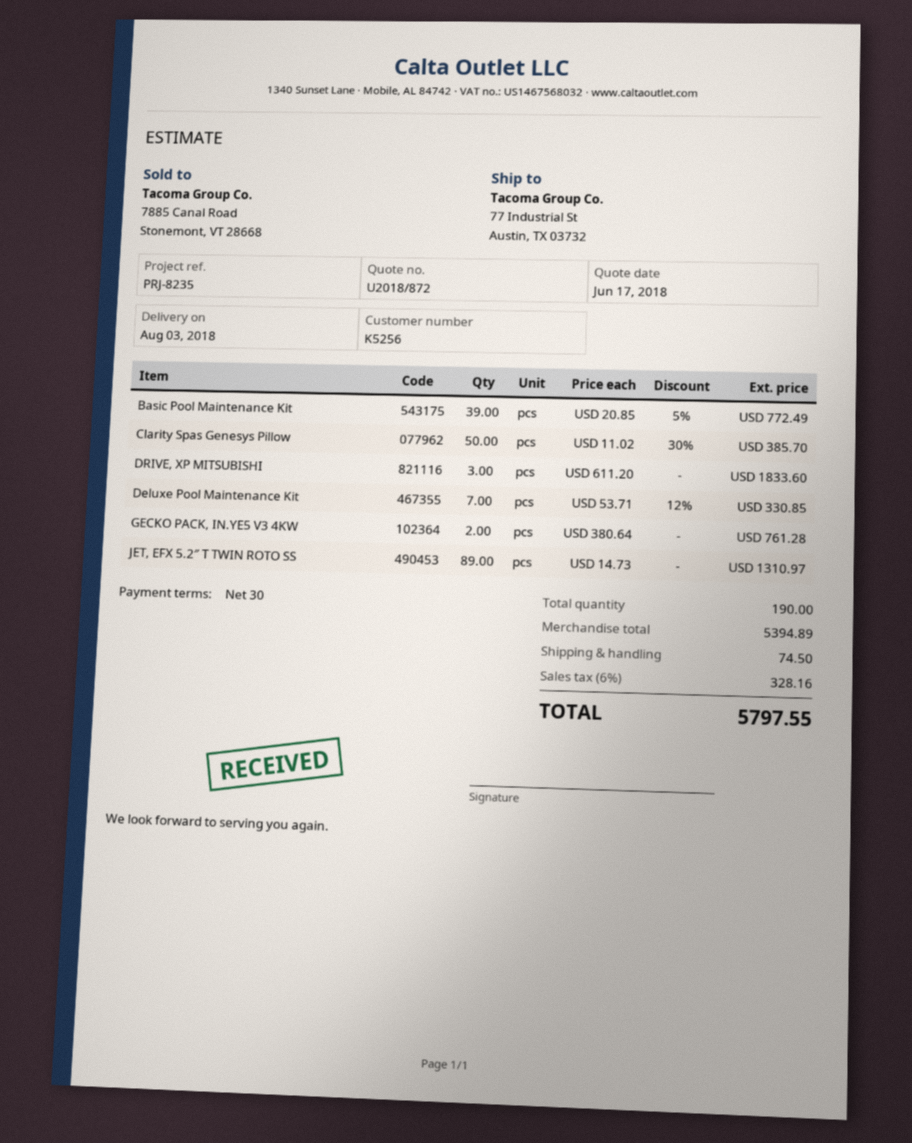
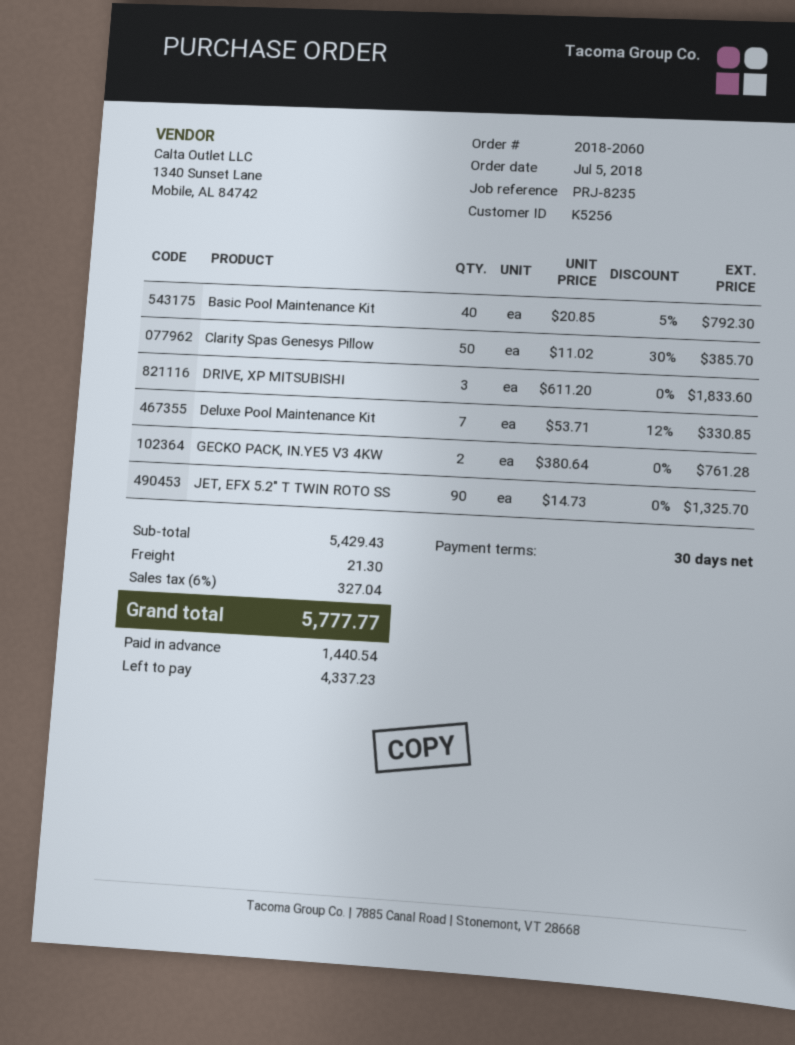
Basic Pool Maintenance Kit: 39 x 20.85 - 5% = 772.49 -> 40 x 20.85 - 5% = 792.30
JET, EFX 5.2″ T TWIN ROTO SS: 89 x 14.73 = 1310.97 -> 90 x 14.73 = 1325.70
subtotal: 5394.89 -> 5429.43
shipping: 74.50 -> 21.30
tax: 6% = 328.16 -> 6% = 327.04
total: 5797.55 -> 5777.77

